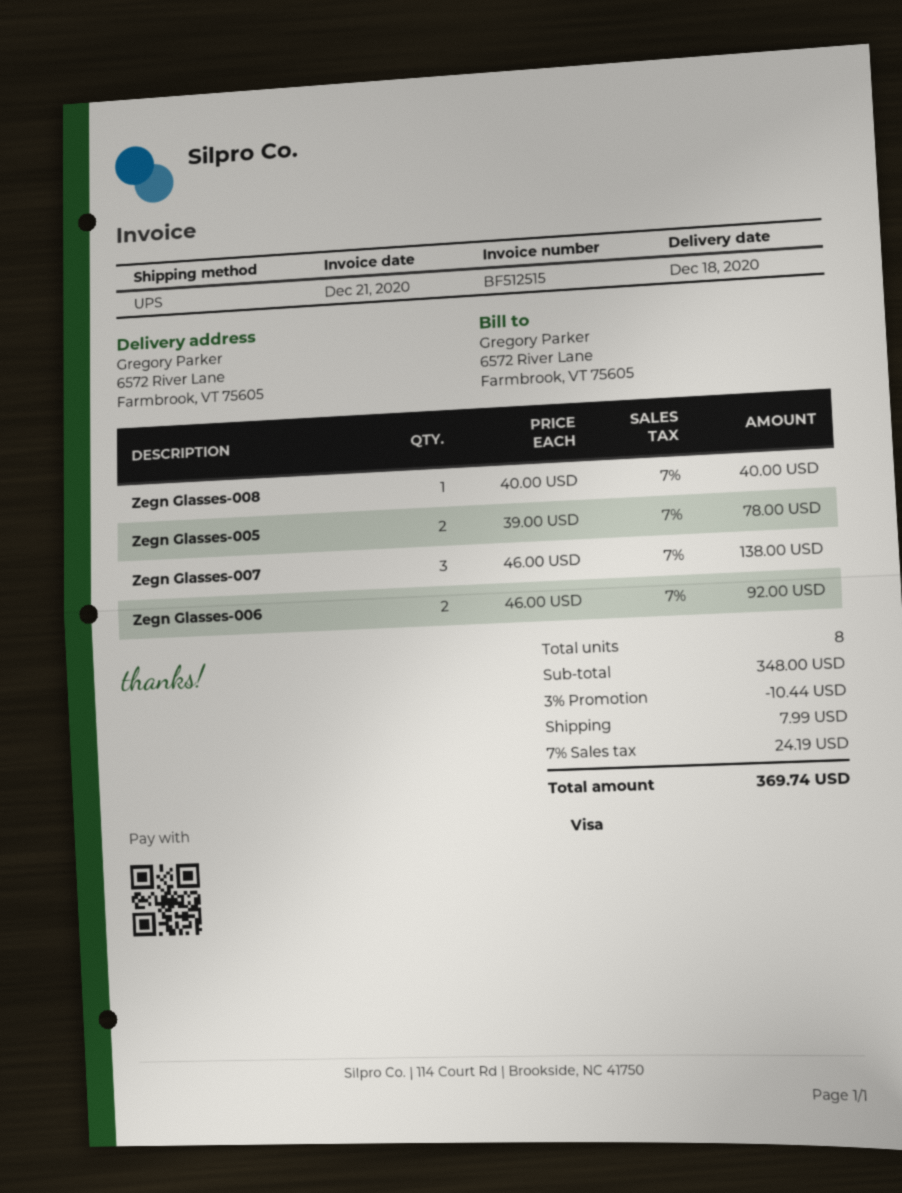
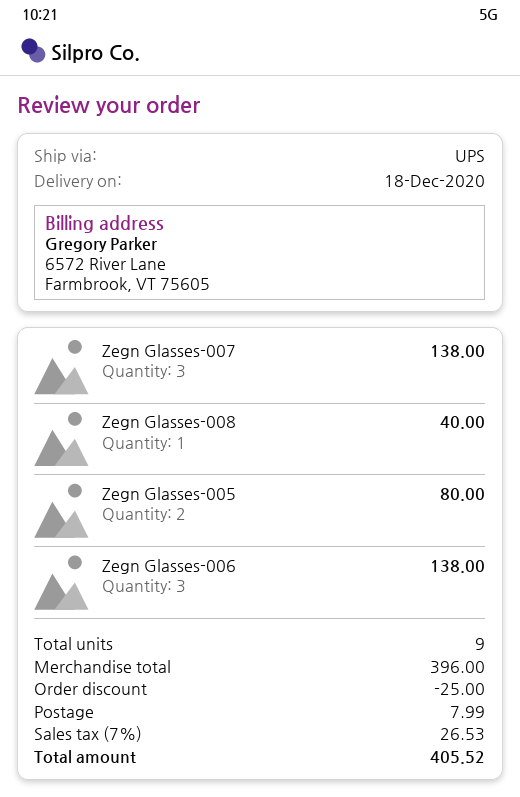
Zegn Glasses-005: 2 for 78.00 -> 2 for 80.00
Zegn Glasses-006: 2 for 92.00 -> 3 for 138.00
total quantity: 8 -> 9
subtotal: 348.00 -> 396.00
discount: 10.44 -> 25.00
tax: 7% = 24.19 -> 7% = 26.53
total: 369.74 -> 405.52

